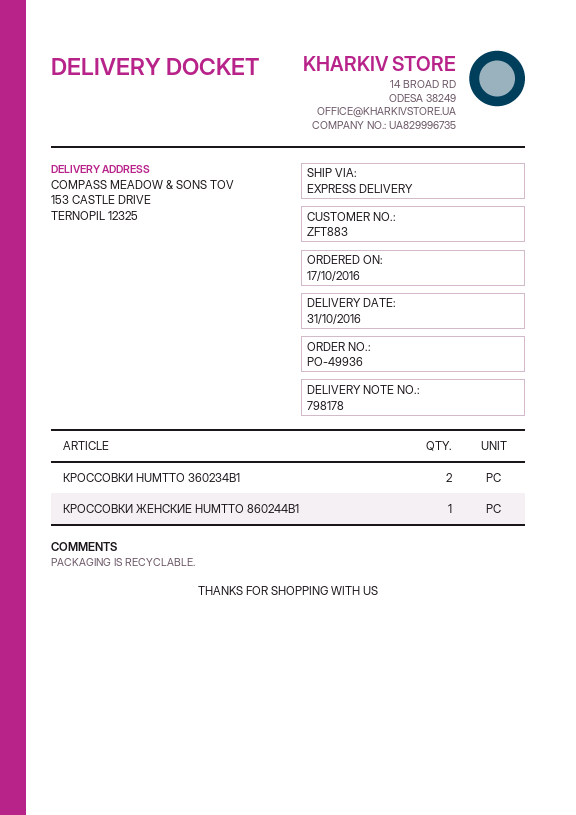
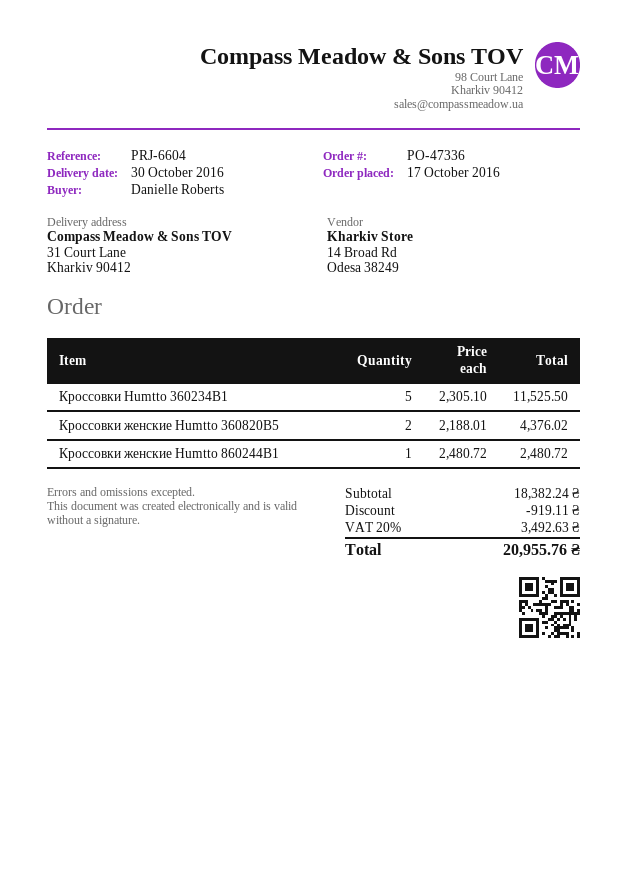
order number: PO-49936 -> PO-47336
delivery date: 2016-10-31 -> 2016-10-30
ship to: 153 CASTLE DRIVE, TERNOPIL 12325 -> 31 Court Lane, Kharkiv 90412
КРОССОВКИ HUMTTO 360234B1: 2 -> 5
Кроссовки женские Humtto 360820B5: none -> 2

